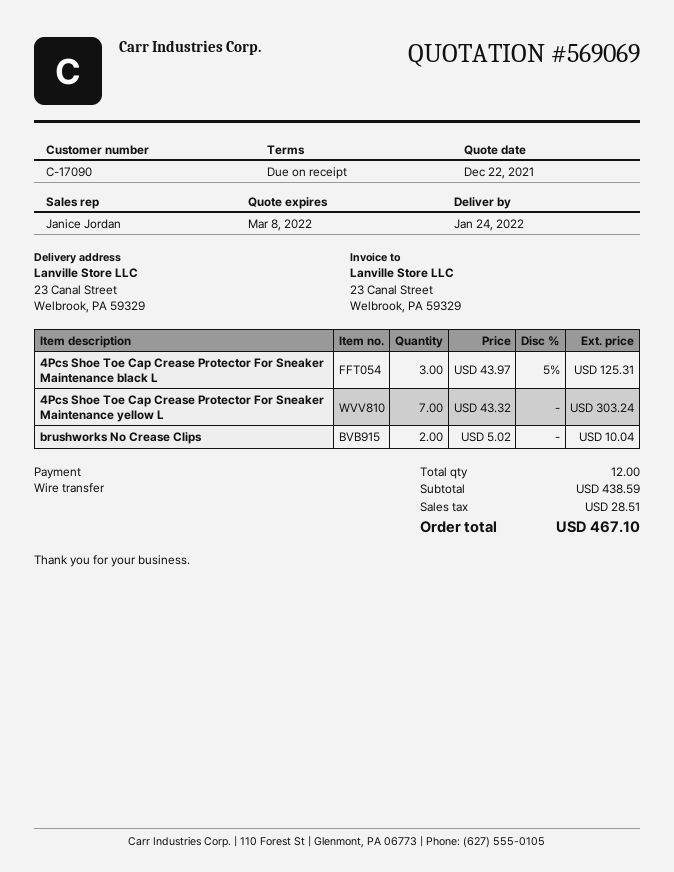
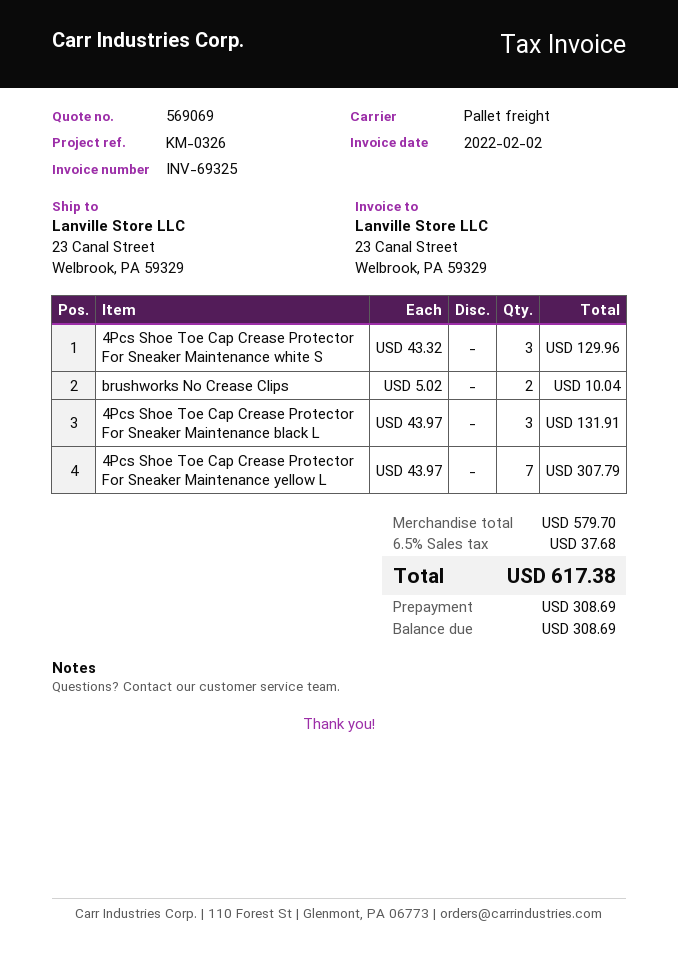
4Pcs Shoe Toe Cap Crease Protector For Sneaker Maintenance black L: 3 x 43.97 - 5% = 125.31 -> 3 x 43.97 = 131.91
4Pcs Shoe Toe Cap Crease Protector For Sneaker Maintenance yellow L: 7 x 43.32 = 303.24 -> 7 x 43.97 = 307.79
4Pcs Shoe Toe Cap Crease Protector For Sneaker Maintenance white S: none -> 3 x 43.32 = 129.96
subtotal: 438.59 -> 579.70
tax: 28.51 -> 37.68
total: 467.10 -> 617.38

